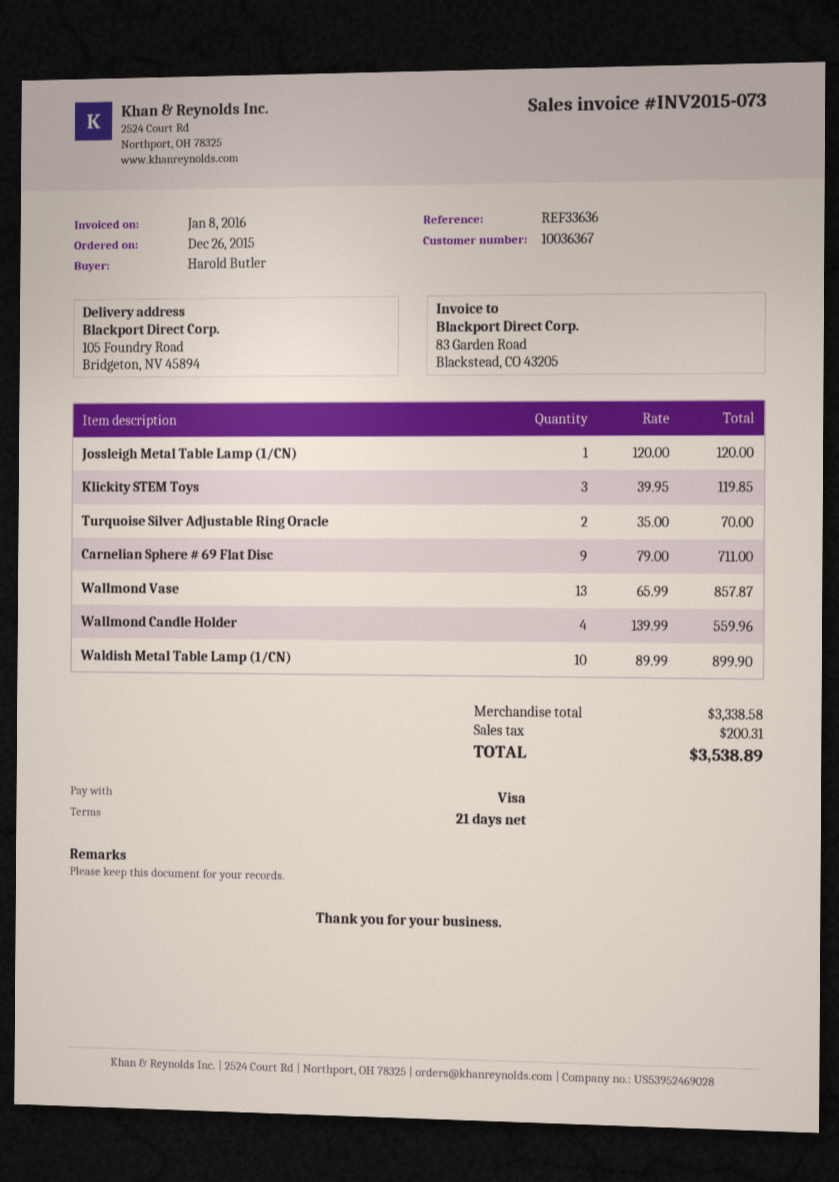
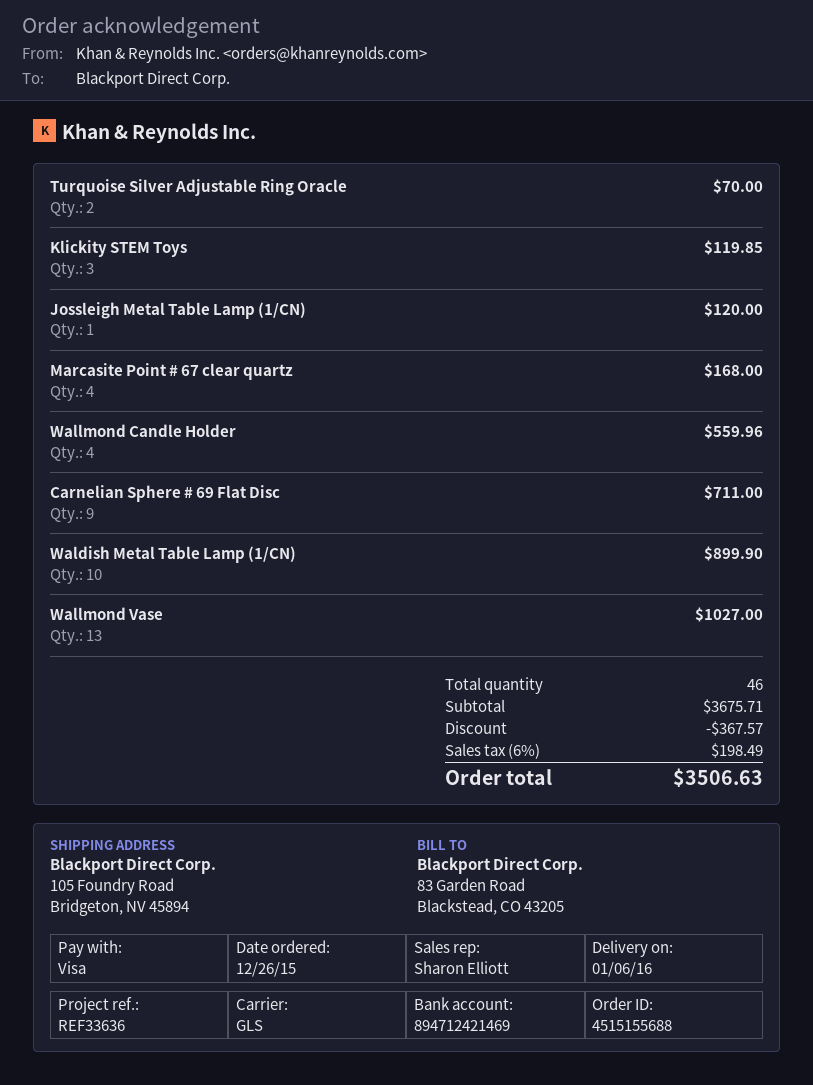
Wallmond Vase: 13 for 857.87 -> 13 for 1027.00
Marcasite Point # 67 clear quartz: none -> 4 for 168.00
subtotal: 3338.58 -> 3675.71
discount: none -> 367.57
tax: 200.31 -> 198.49
total: 3538.89 -> 3506.63

